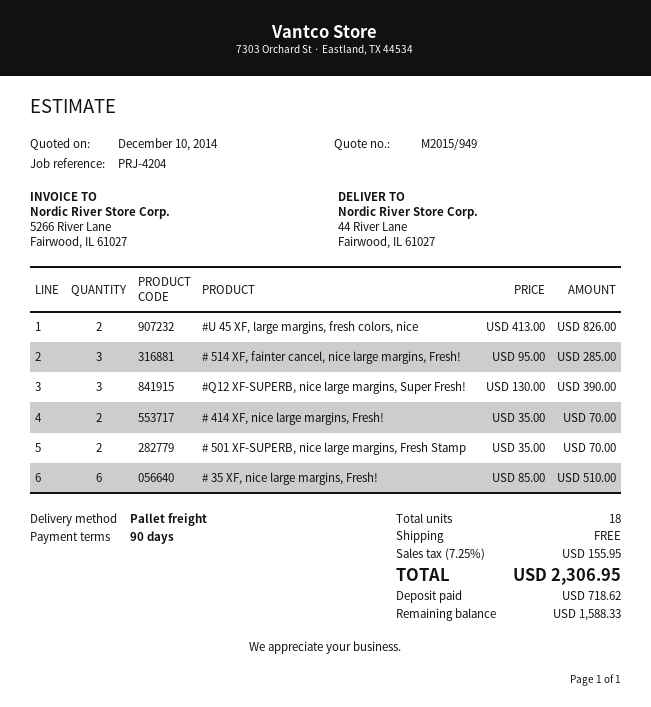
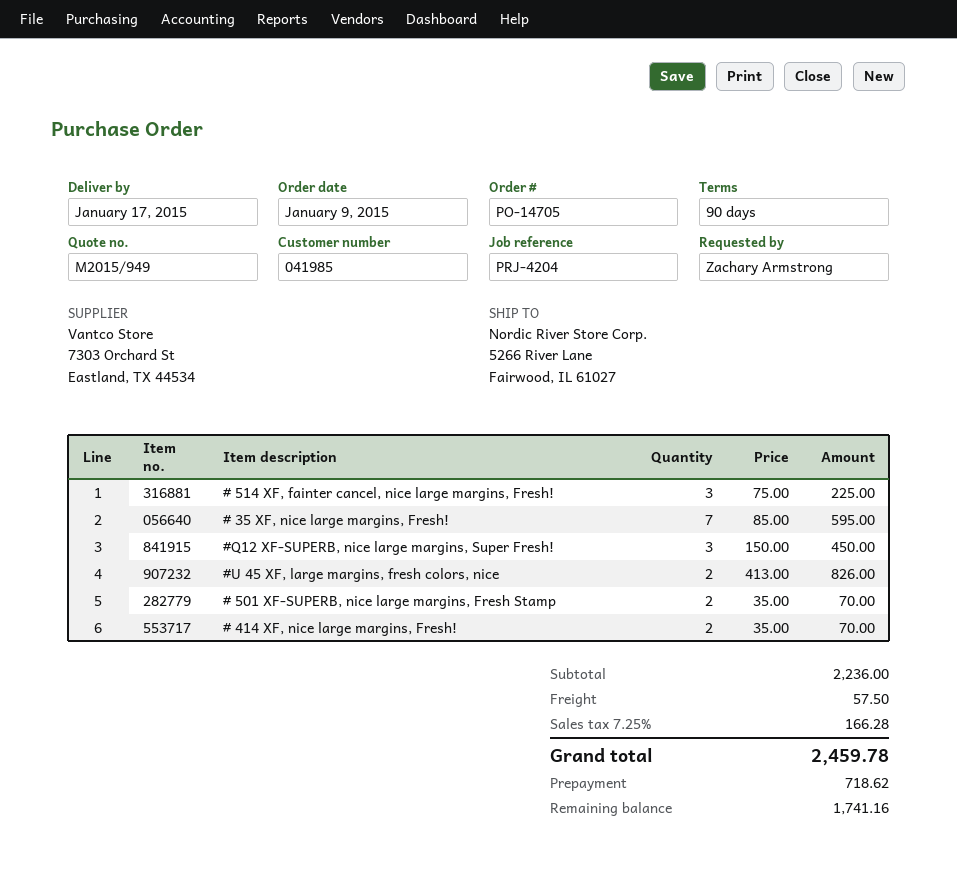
ship to: 44 River Lane, Fairwood, IL 61027 -> 5266 River Lane, Fairwood, IL 61027
# 514 XF, fainter cancel, nice large margins, Fresh!: 3 x 95.00 = 285.00 -> 3 x 75.00 = 225.00
#Q12 XF-SUPERB, nice large margins, Super Fresh!: 3 x 130.00 = 390.00 -> 3 x 150.00 = 450.00
# 35 XF, nice large margins, Fresh!: 6 x 85.00 = 510.00 -> 7 x 85.00 = 595.00
shipping: 0.00 -> 57.50
tax: 7.25% = 155.95 -> 7.25% = 166.28
total: 2306.95 -> 2459.78
balance: 1588.33 -> 1741.16

